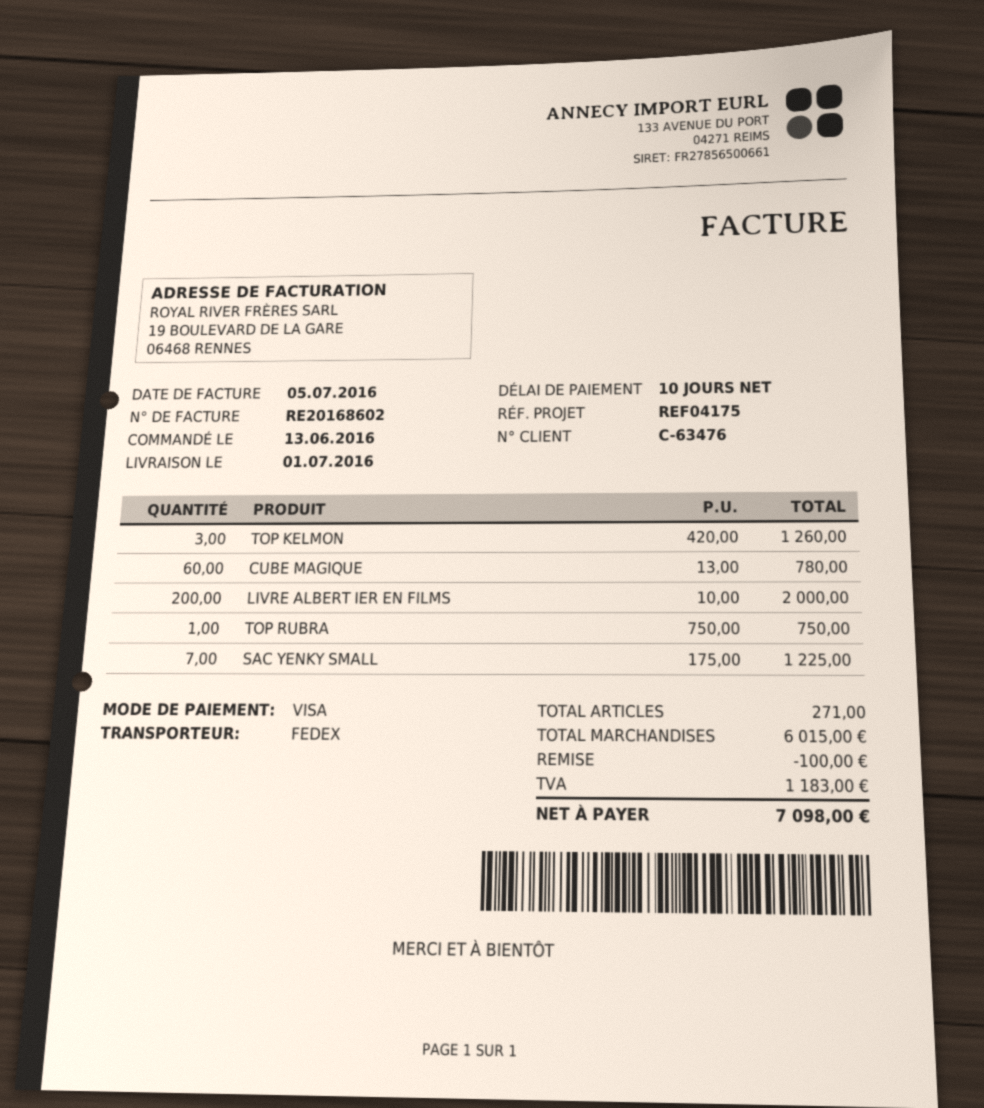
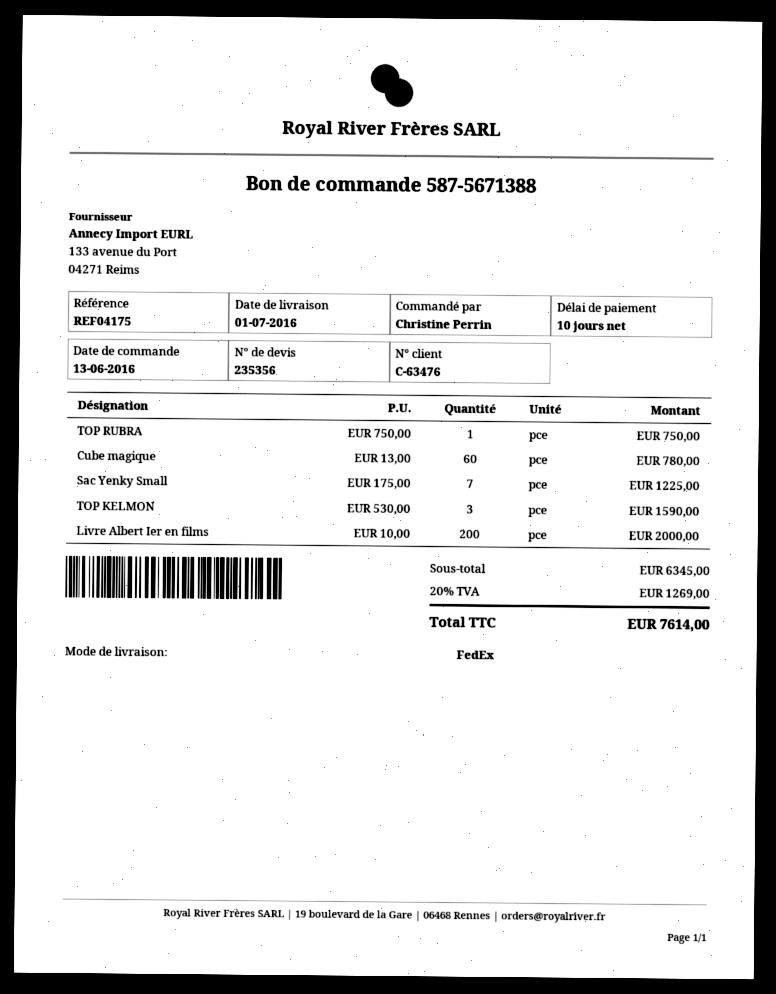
TOP KELMON: 3 x 420.00 = 1260.00 -> 3 x 530.00 = 1590.00
subtotal: 6015.00 -> 6345.00
discount: 100.00 -> none
tax: 1183.00 -> 1269.00
total: 7098.00 -> 7614.00

